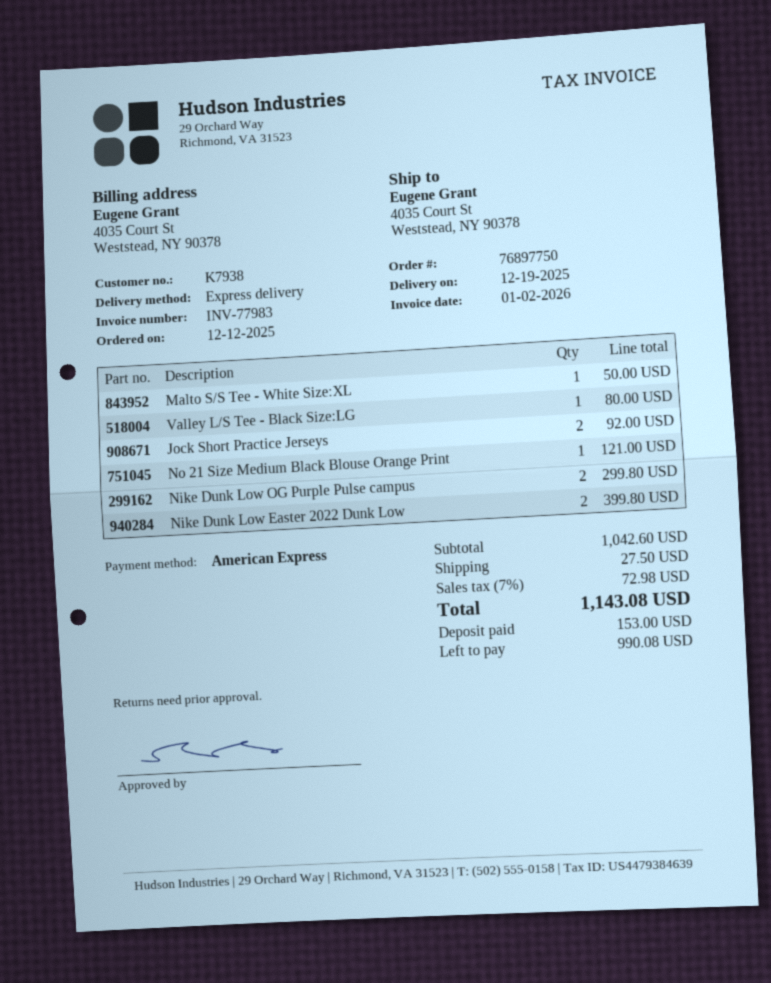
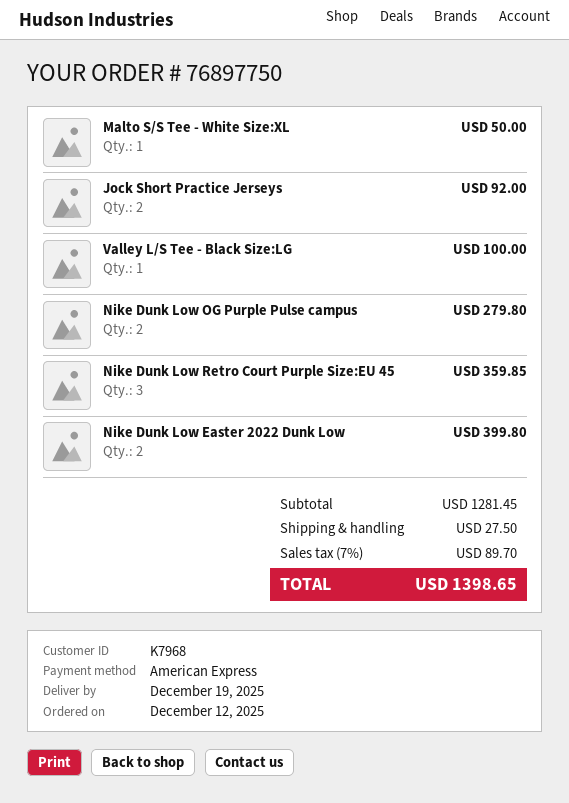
customer number: K7938 -> K7968
Valley L/S Tee - Black Size:LG: 1 for 80.00 -> 1 for 100.00
No 21 Size Medium Black Blouse Orange Print: 1 for 121.00 -> none
Nike Dunk Low OG Purple Pulse campus: 2 for 299.80 -> 2 for 279.80
Nike Dunk Low Retro Court Purple Size:EU 45: none -> 3 for 359.85
subtotal: 1042.60 -> 1281.45
tax: 7% = 72.98 -> 7% = 89.70
total: 1143.08 -> 1398.65

